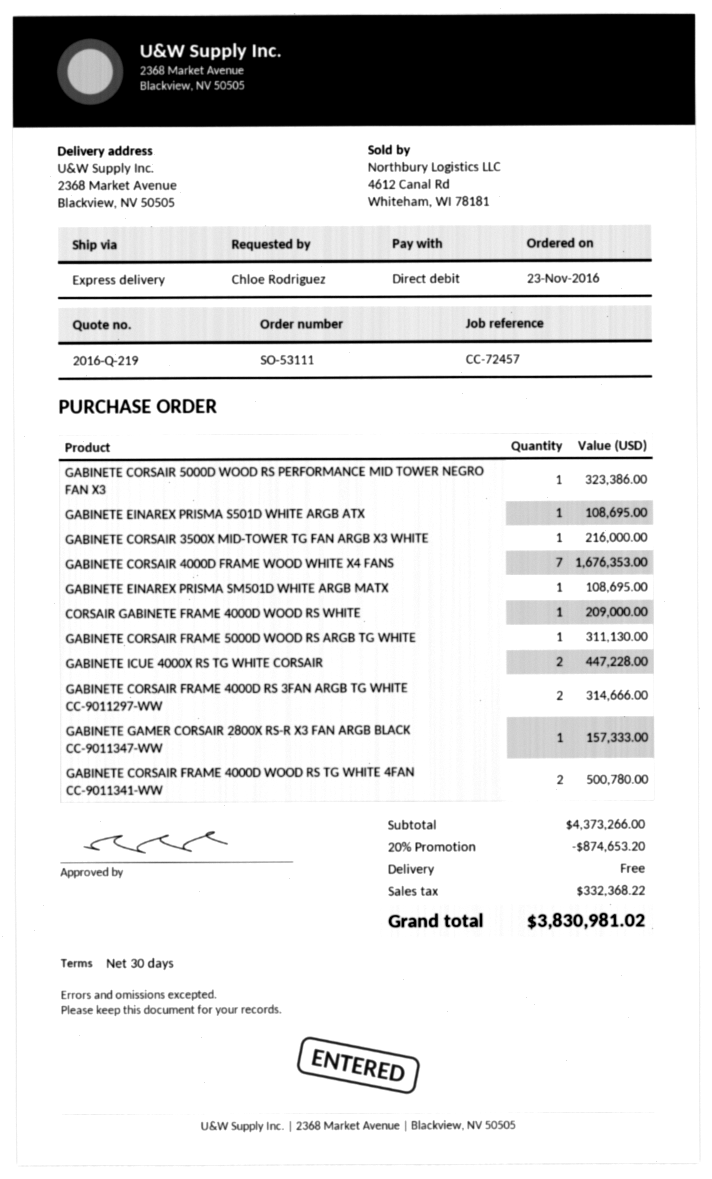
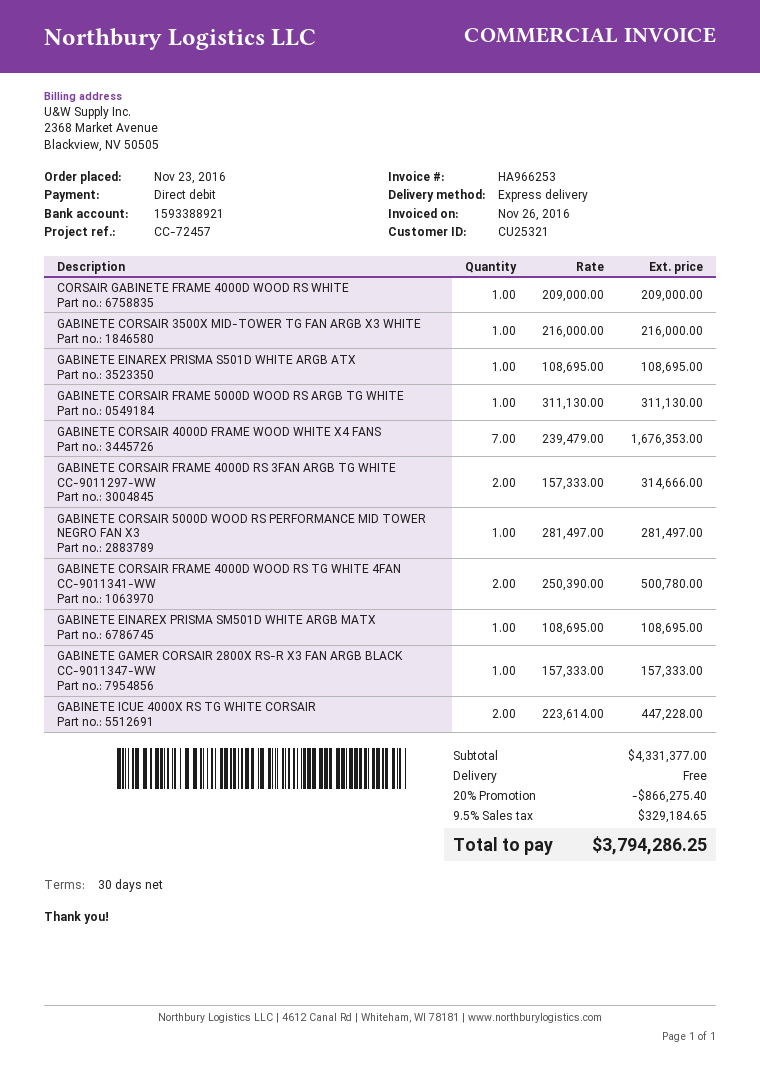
GABINETE CORSAIR 5000D WOOD RS PERFORMANCE MID TOWER NEGRO FAN X3: 1 for 323386.00 -> 1 for 281497.00
subtotal: 4373266.00 -> 4331377.00
discount: 20% = 874653.20 -> 20% = 866275.40
tax: 332368.22 -> 329184.65
total: 3830981.02 -> 3794286.25

